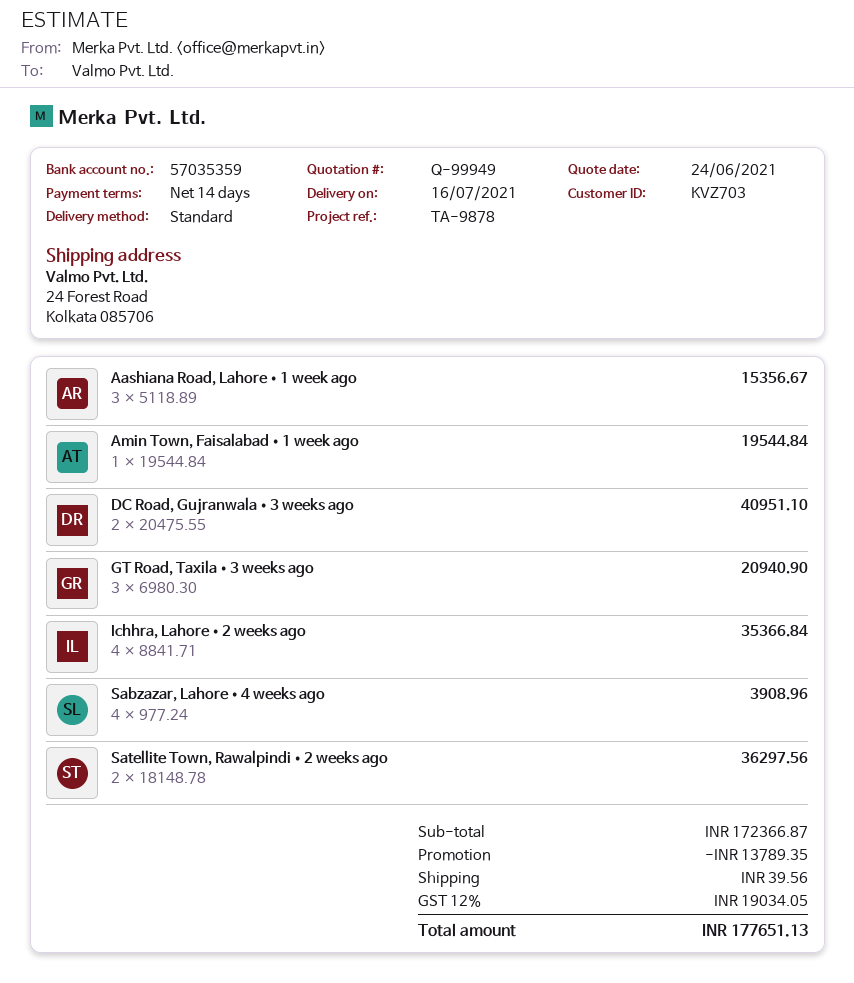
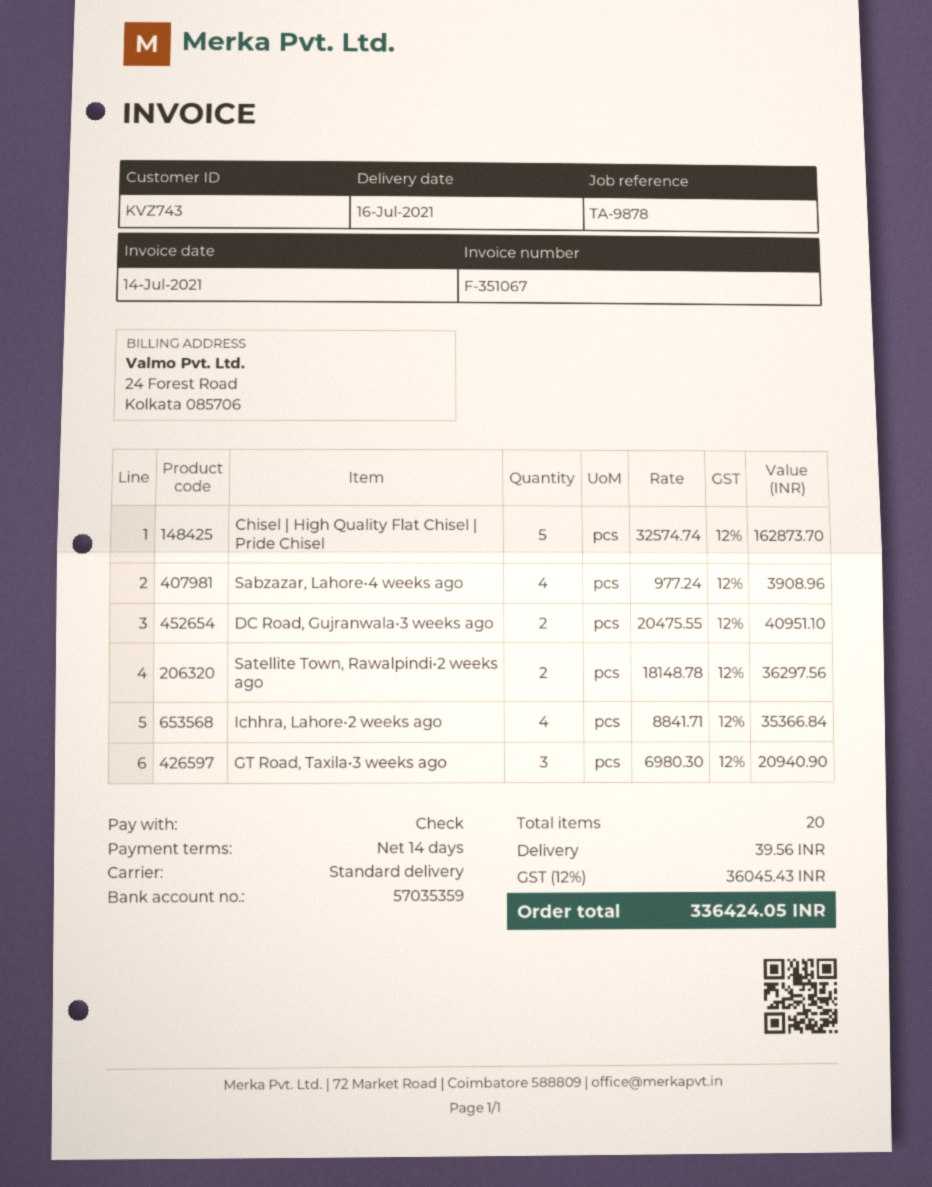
customer number: KVZ703 -> KVZ743
Aashiana Road, Lahore•1 week ago: 3 x 5118.89 = 15356.67 -> none
Amin Town, Faisalabad•1 week ago: 1 x 19544.84 = 19544.84 -> none
Chisel | High Quality Flat Chisel | Pride Chisel: none -> 5 x 32574.74 = 162873.70
discount: 13789.35 -> none
tax: 12% = 19034.05 -> 12% = 36045.43
total: 177651.13 -> 336424.05

